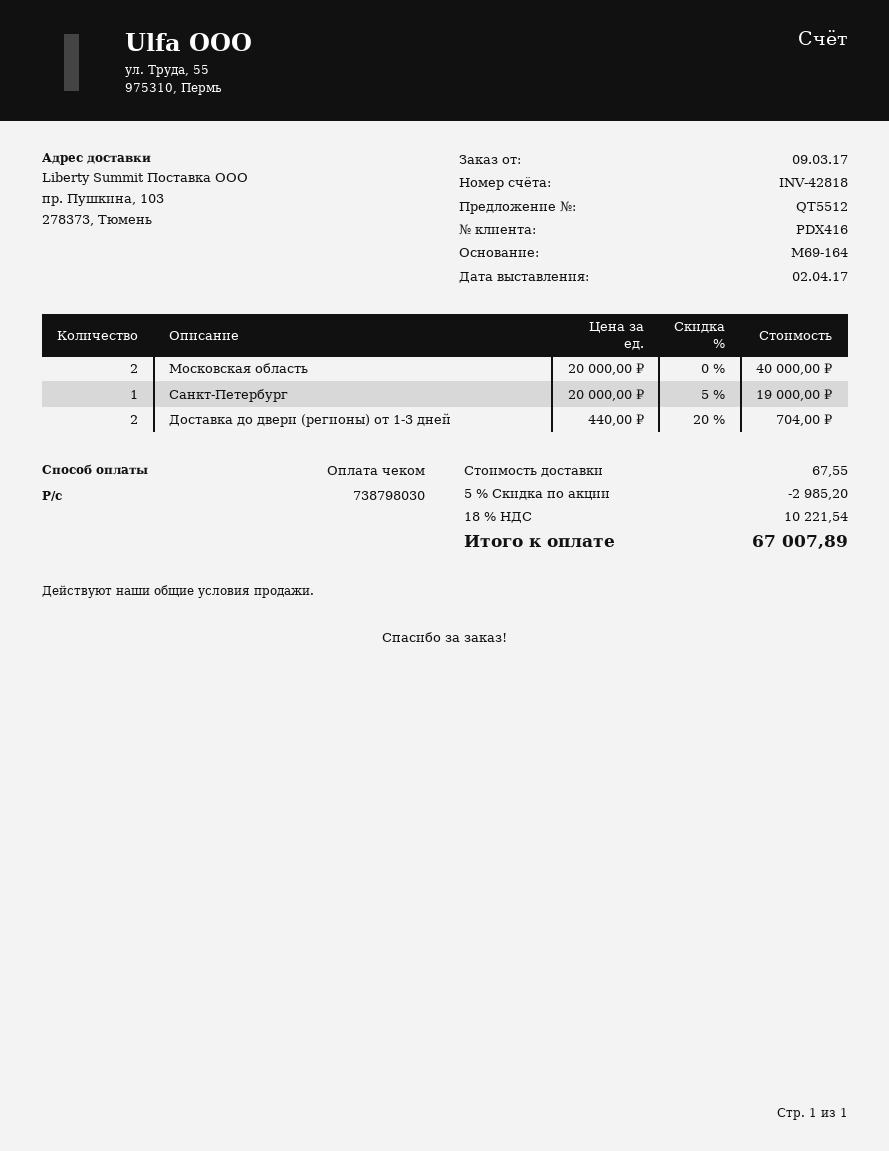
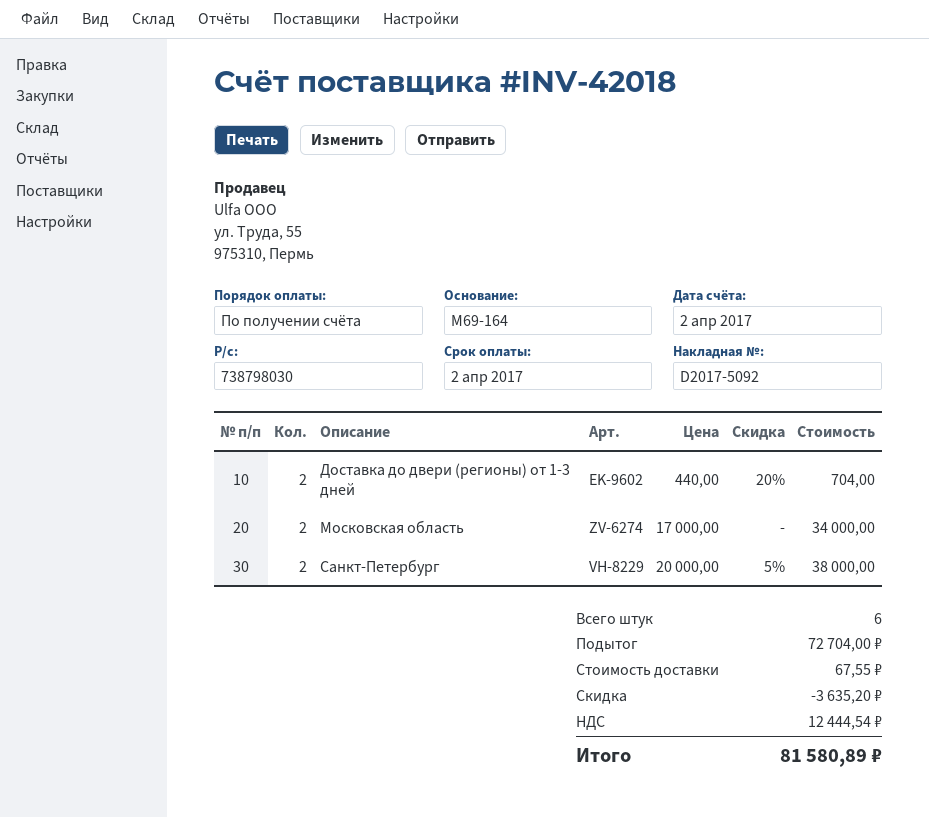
invoice number: INV-42818 -> INV-42018
Московская область: 2 x 20000.00 = 40000.00 -> 2 x 17000.00 = 34000.00
Санкт-Петербург: 1 x 20000.00 - 5% = 19000.00 -> 2 x 20000.00 - 5% = 38000.00
discount: 2985.20 -> 3635.20
tax: 10221.54 -> 12444.54
total: 67007.89 -> 81580.89

